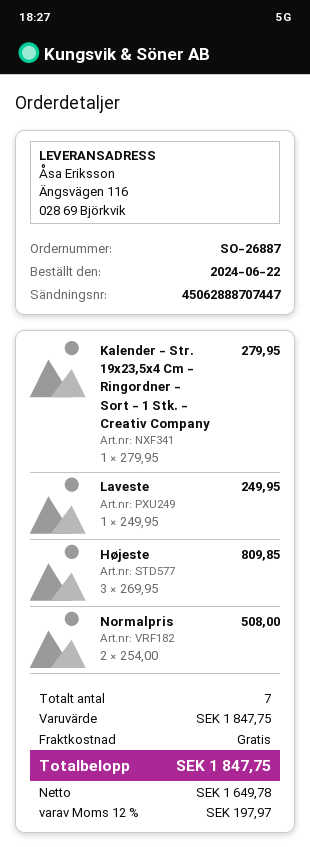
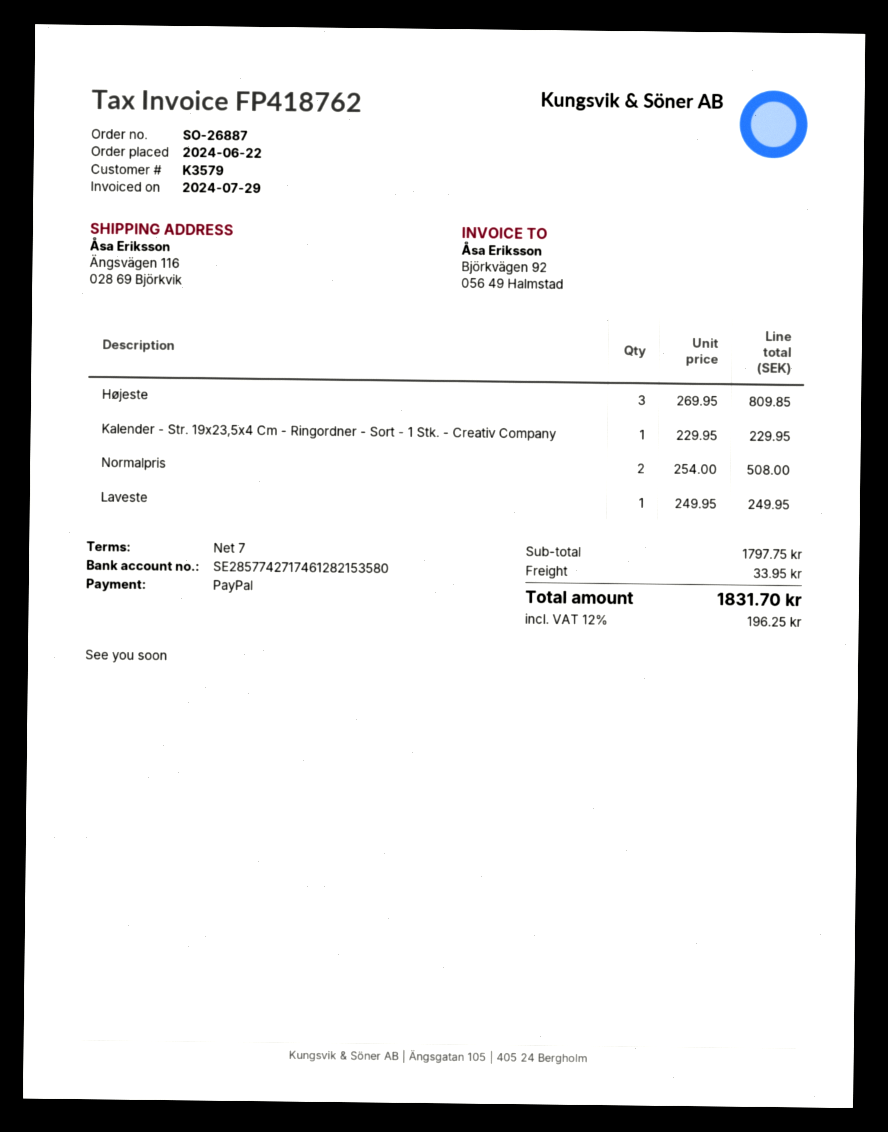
Kalender - Str. 19x23,5x4 Cm - Ringordner - Sort - 1 Stk. - Creativ Company: 1 x 279.95 = 279.95 -> 1 x 229.95 = 229.95
subtotal: 1847.75 -> 1797.75
shipping: 0.00 -> 33.95
tax: 12% = 197.97 -> 12% = 196.25
total: 1847.75 -> 1831.70

